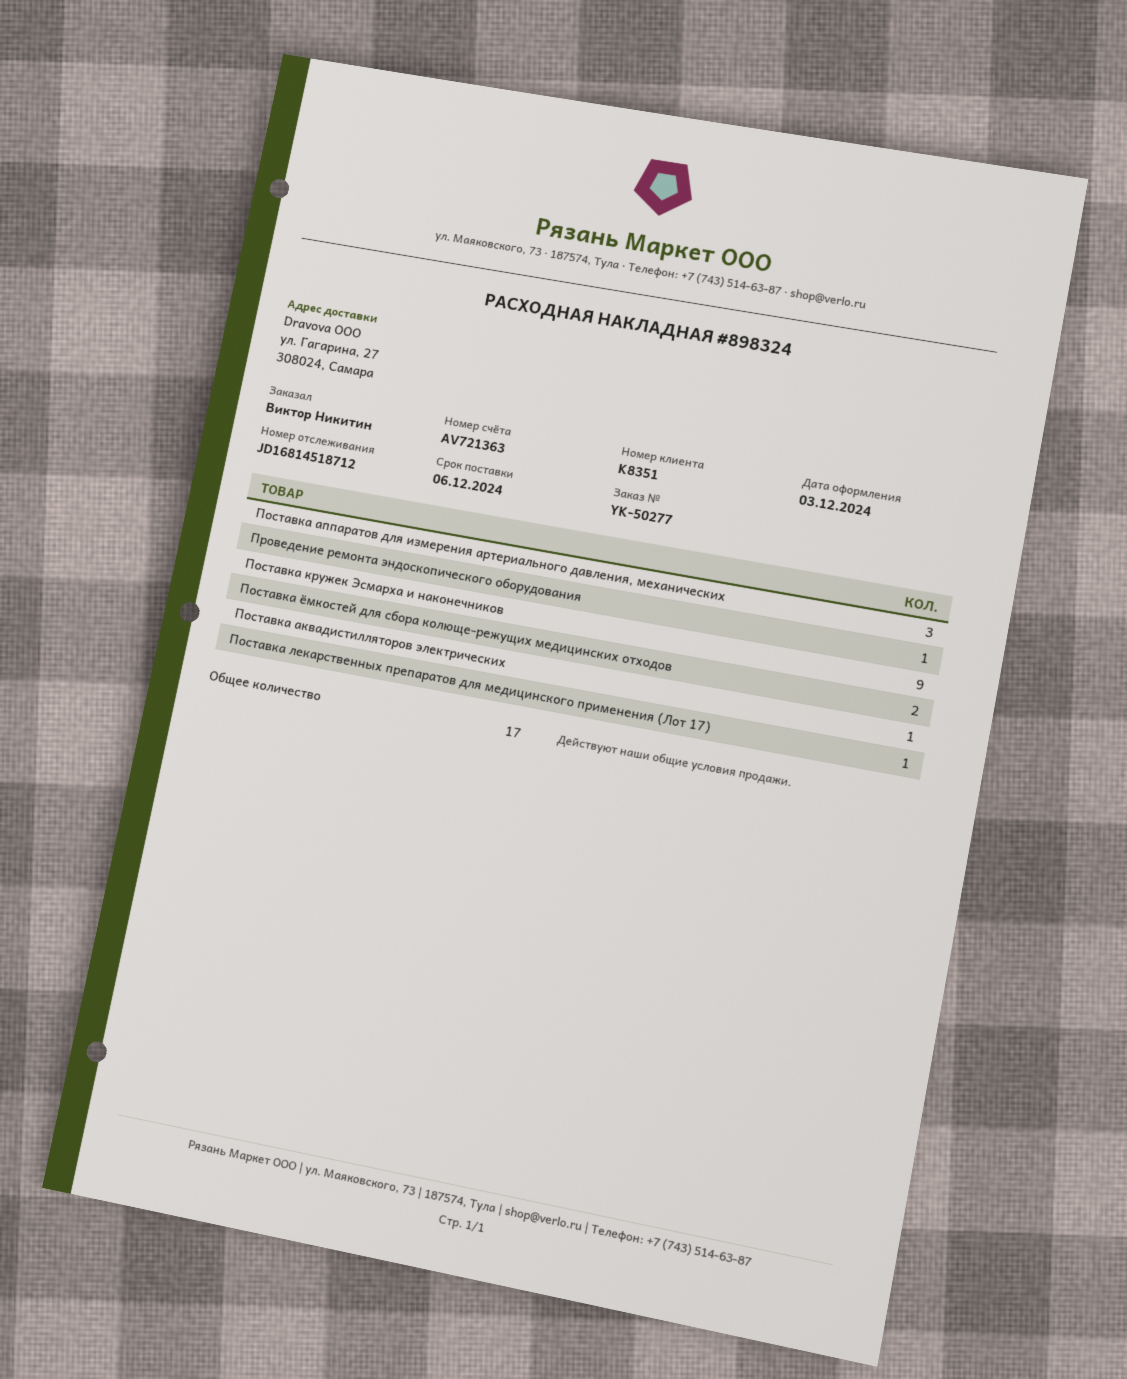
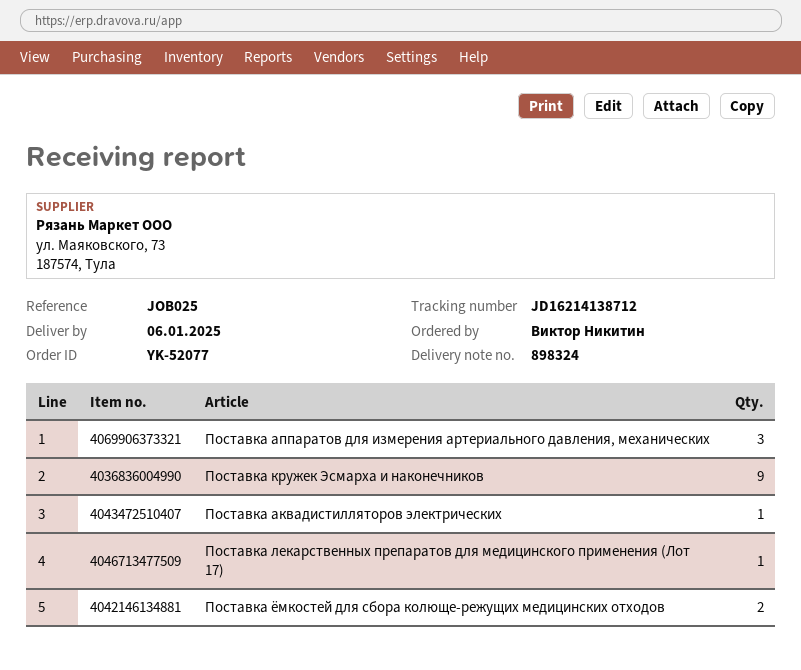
order number: YK-50277 -> YK-52077
delivery date: 2024-12-06 -> 2025-01-06
tracking number: JD16814518712 -> JD16214138712
Проведение ремонта эндоскопического оборудования: 1 -> none

